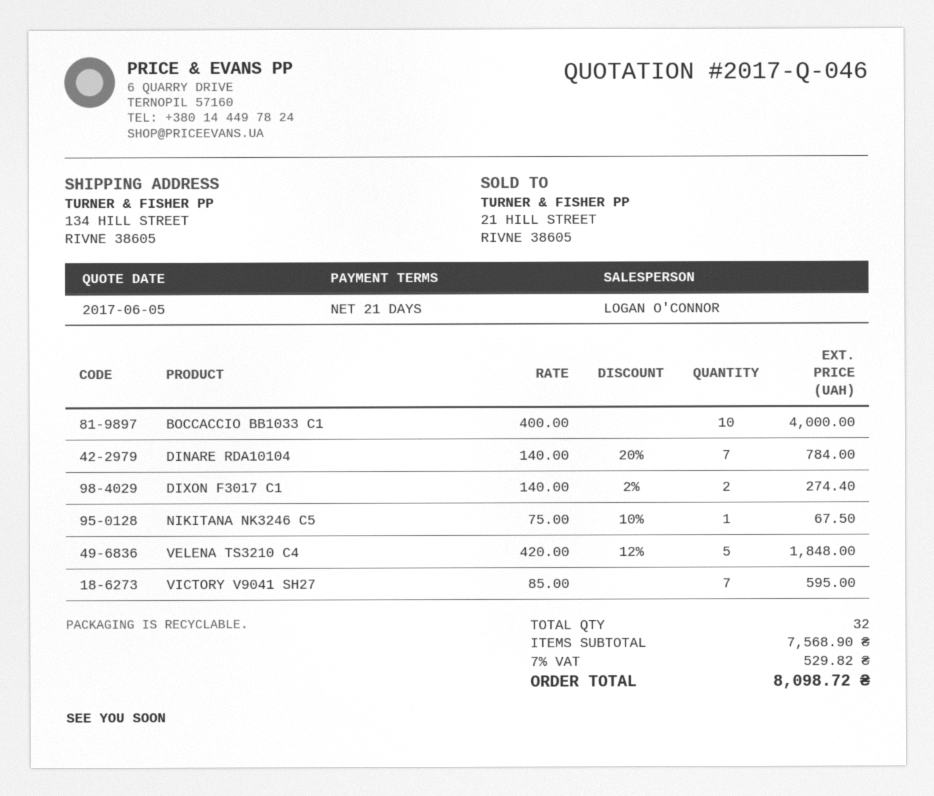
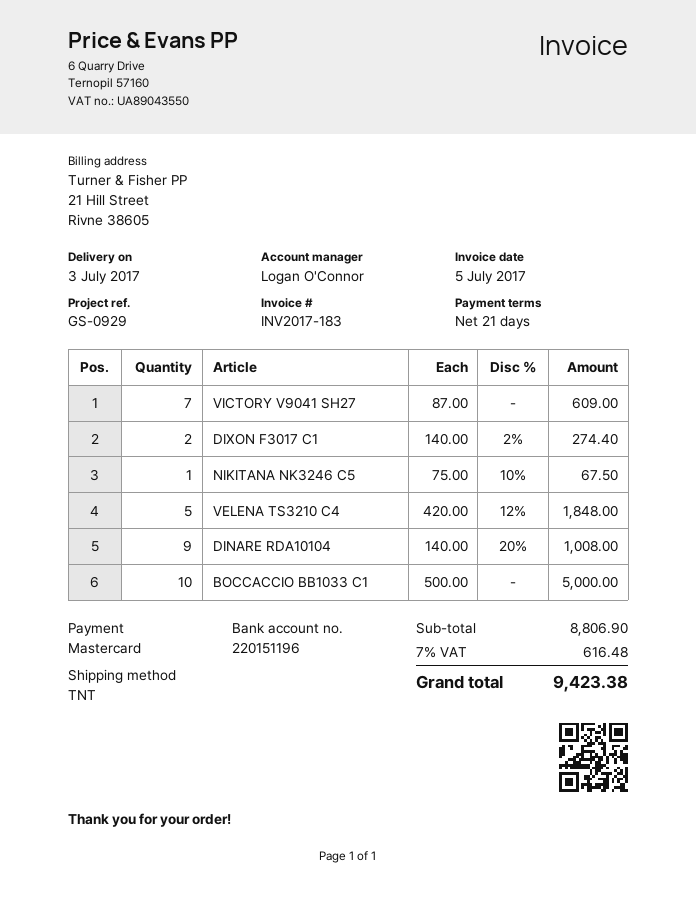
BOCCACCIO BB1033 C1: 10 x 400.00 = 4000.00 -> 10 x 500.00 = 5000.00
DINARE RDA10104: 7 x 140.00 - 20% = 784.00 -> 9 x 140.00 - 20% = 1008.00
VICTORY V9041 SH27: 7 x 85.00 = 595.00 -> 7 x 87.00 = 609.00
subtotal: 7568.90 -> 8806.90
tax: 7% = 529.82 -> 7% = 616.48
total: 8098.72 -> 9423.38

